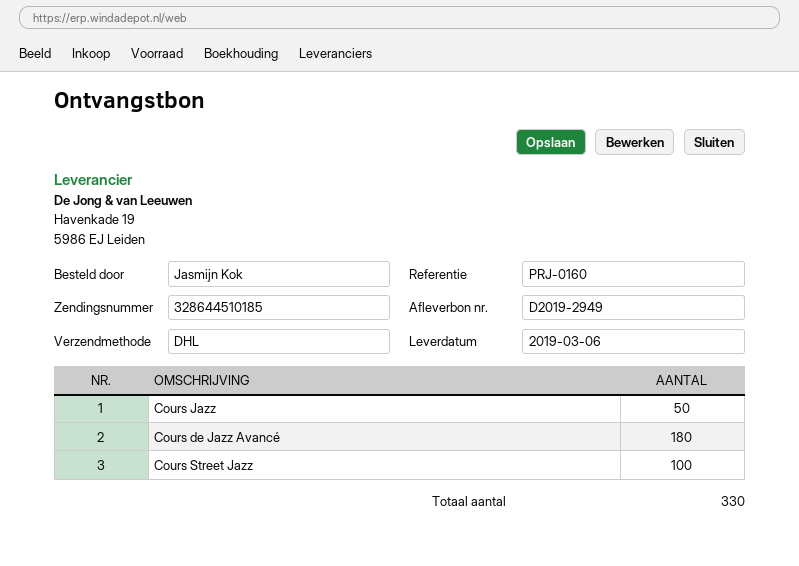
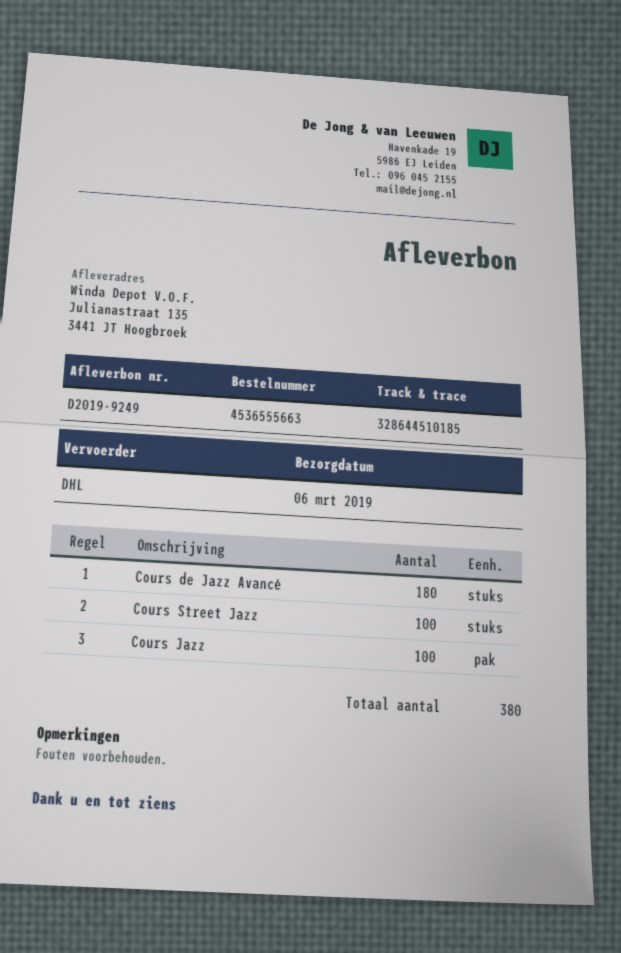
delivery note number: D2019-2949 -> D2019-9249
Cours Jazz: 50 -> 100
total quantity: 330 -> 380

